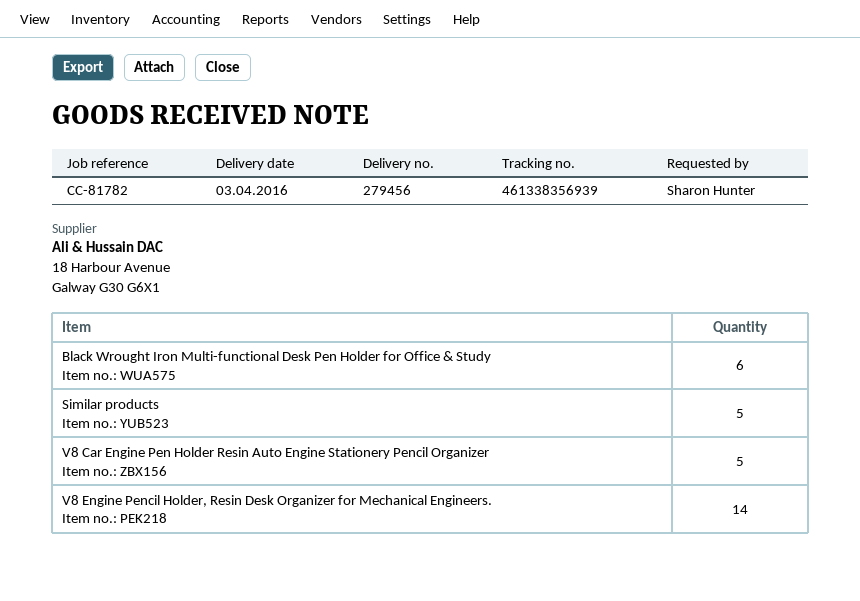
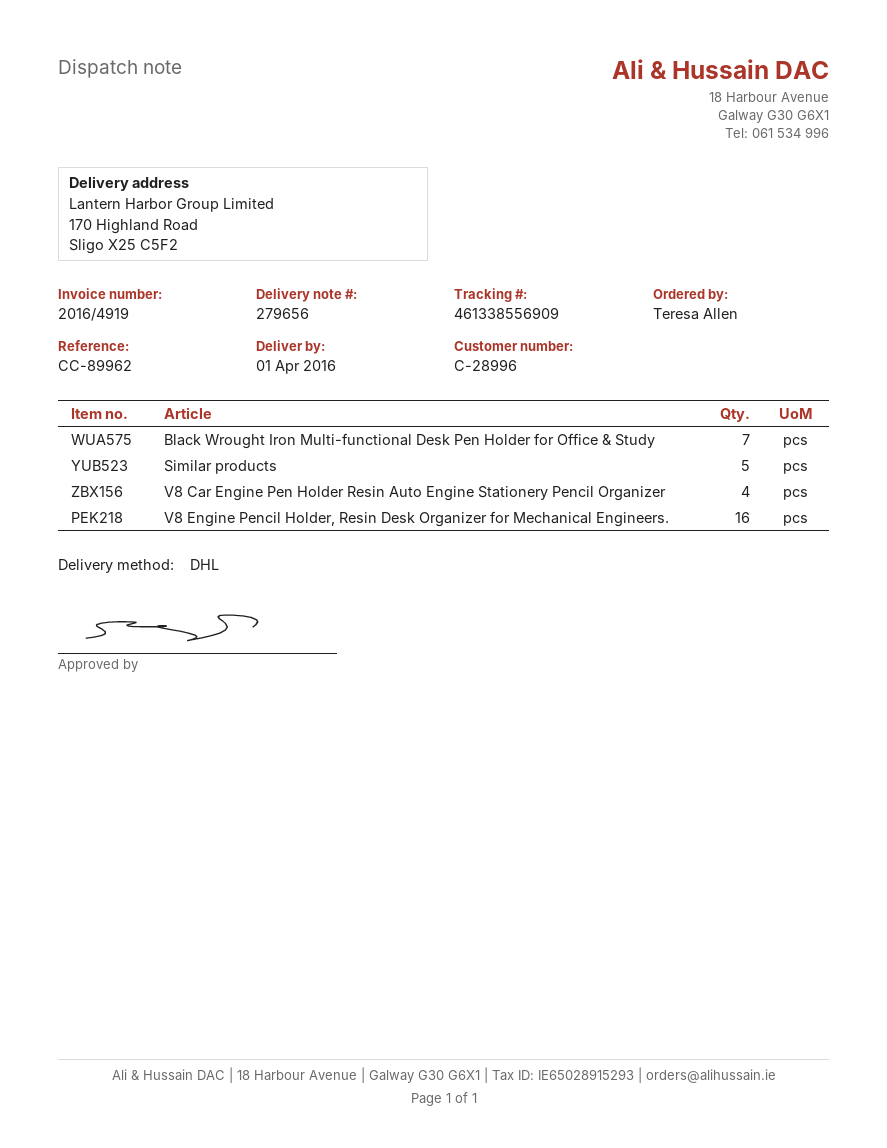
delivery note number: 279456 -> 279656
delivery date: 2016-04-03 -> 2016-04-01
reference: CC-81782 -> CC-89962
ordered by: Sharon Hunter -> Teresa Allen
tracking number: 461338356939 -> 461338556909
Black Wrought Iron Multi-functional Desk Pen Holder for Office & Study: 6 -> 7
V8 Car Engine Pen Holder Resin Auto Engine Stationery Pencil Organizer: 5 -> 4
V8 Engine Pencil Holder, Resin Desk Organizer for Mechanical Engineers.: 14 -> 16

